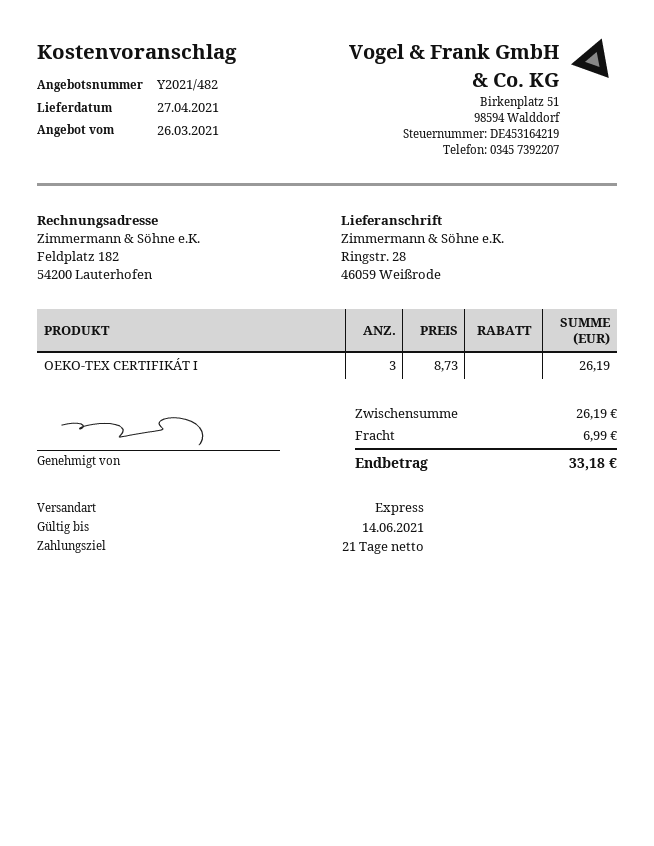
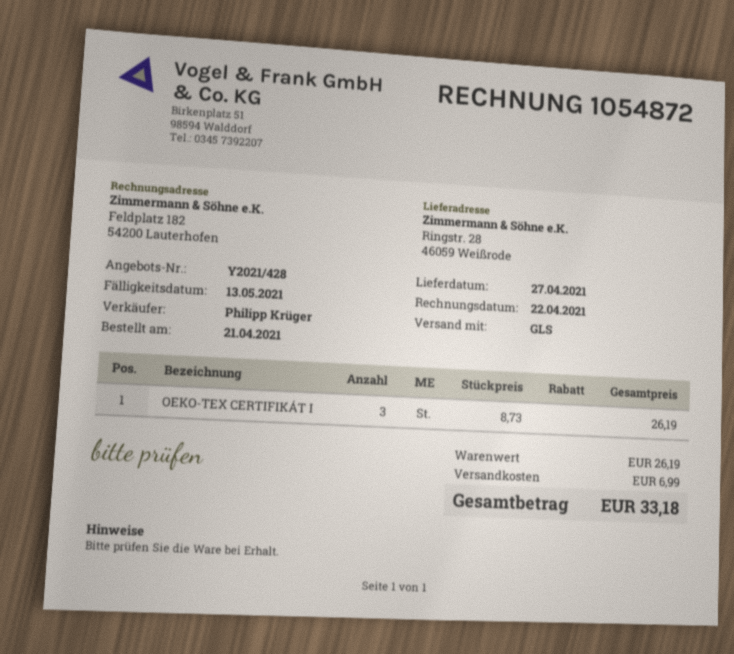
quote number: Y2021/482 -> Y2021/428
shipping method: express -> GLS

